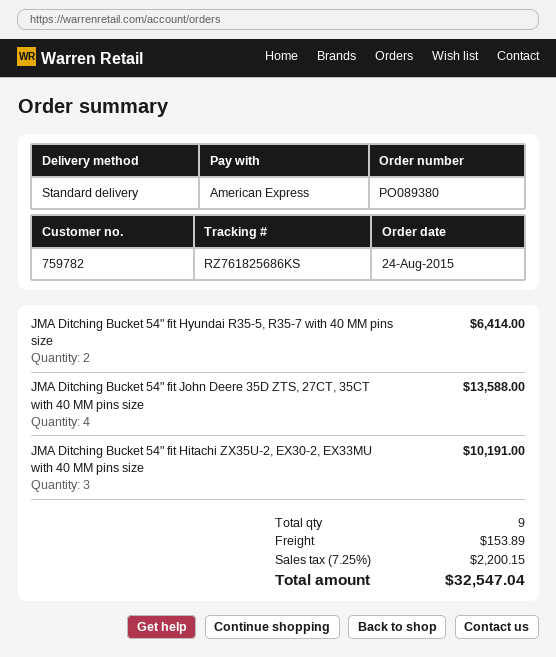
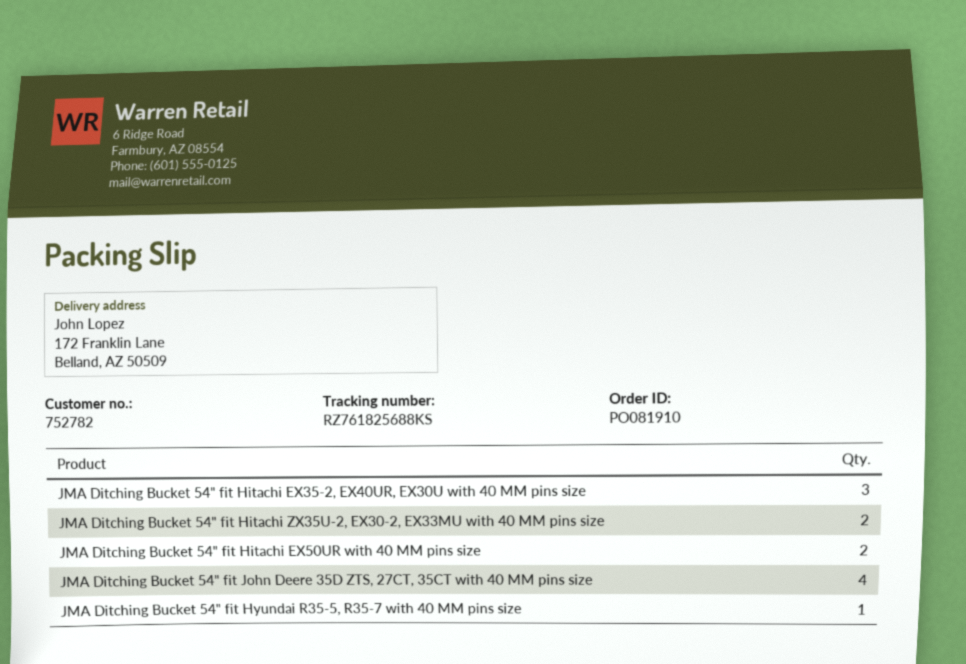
order number: PO089380 -> PO081910
customer number: 759782 -> 752782
tracking number: RZ761825686KS -> RZ761825688KS
JMA Ditching Bucket 54" fit Hyundai R35-5, R35-7 with 40 MM pins size: 2 -> 1
JMA Ditching Bucket 54" fit Hitachi ZX35U-2, EX30-2, EX33MU with 40 MM pins size: 3 -> 2
JMA Ditching Bucket 54" fit Hitachi EX35-2, EX40UR, EX30U with 40 MM pins size: none -> 3
JMA Ditching Bucket 54" fit Hitachi EX50UR with 40 MM pins size: none -> 2

